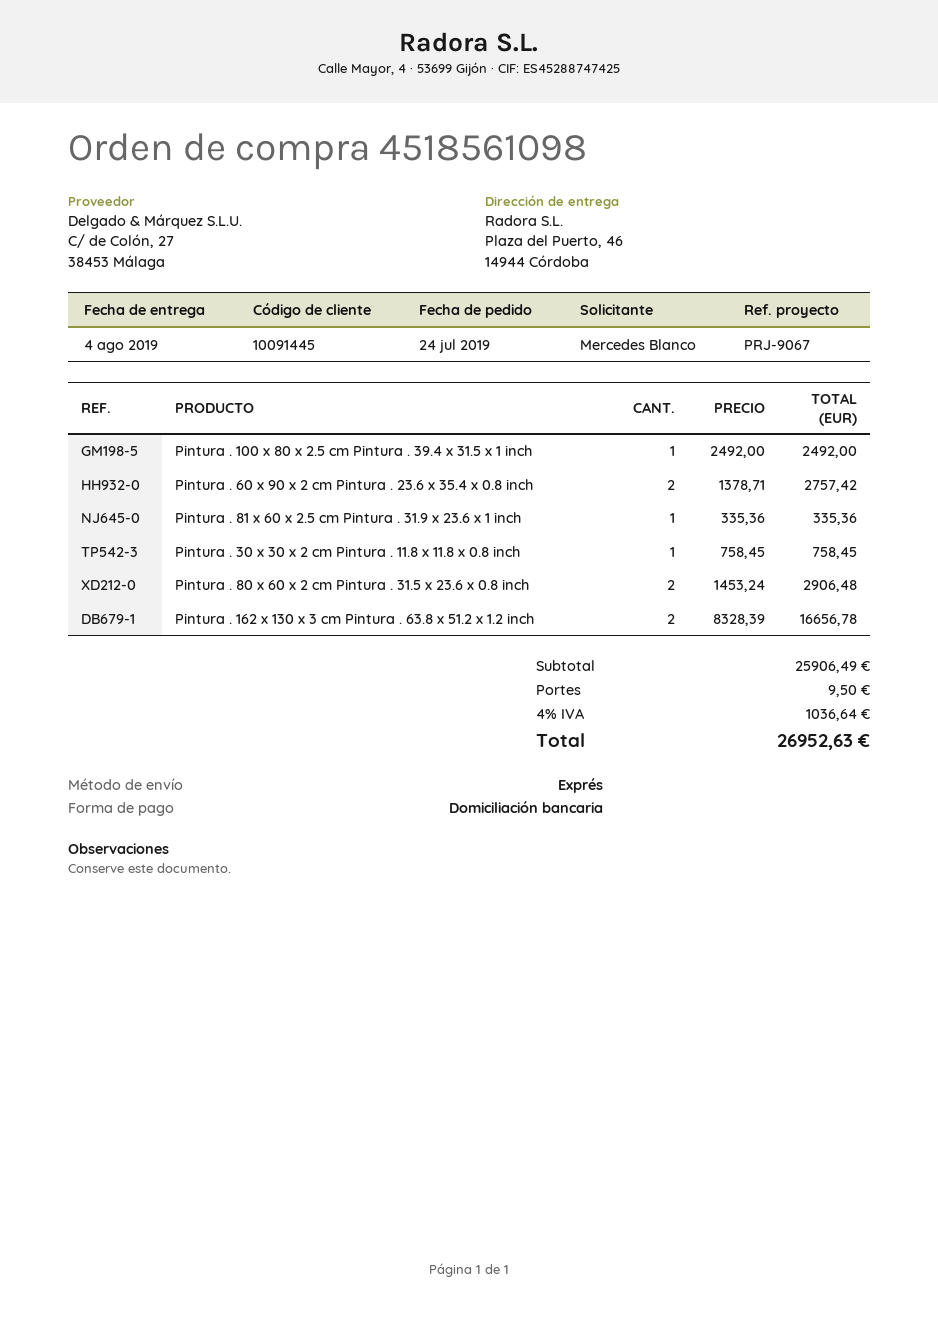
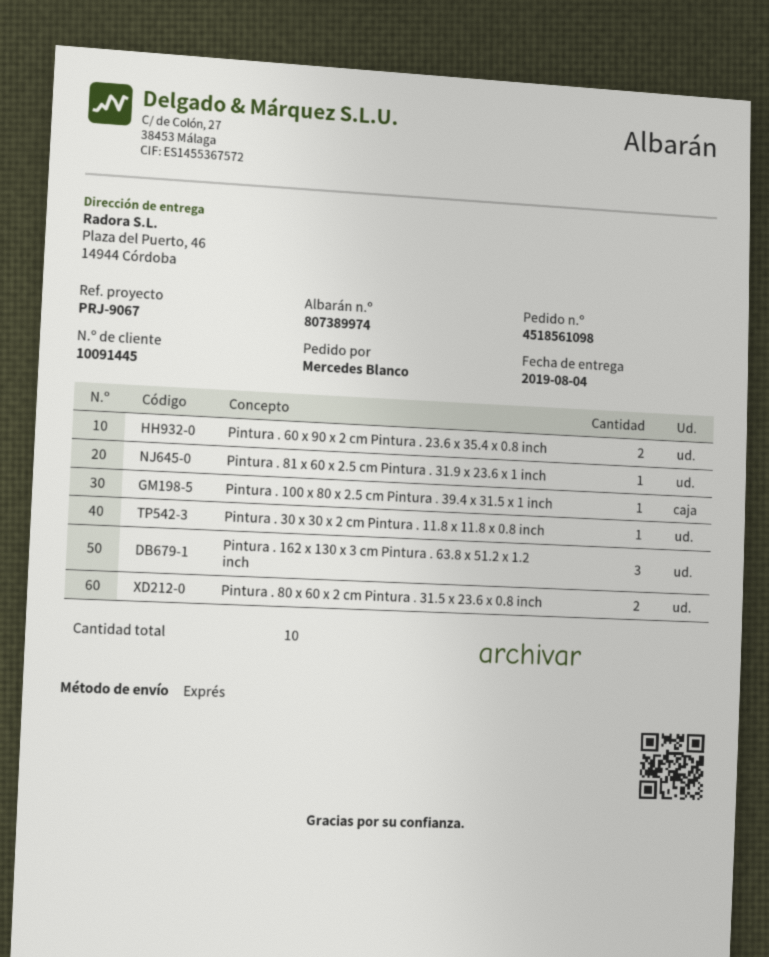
Pintura . 162 x 130 x 3 cm Pintura . 63.8 x 51.2 x 1.2 inch: 2 -> 3

